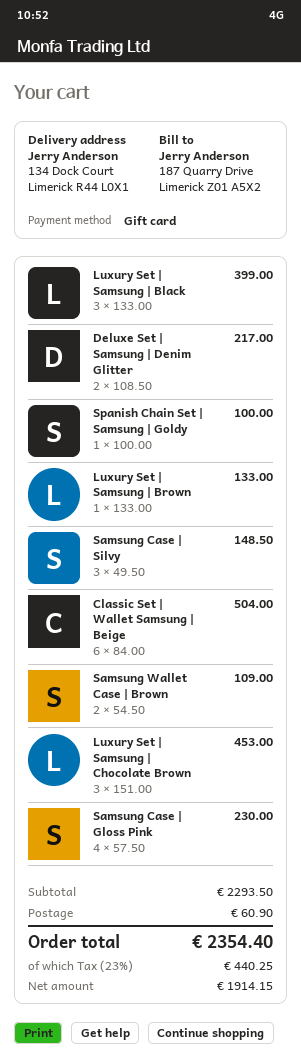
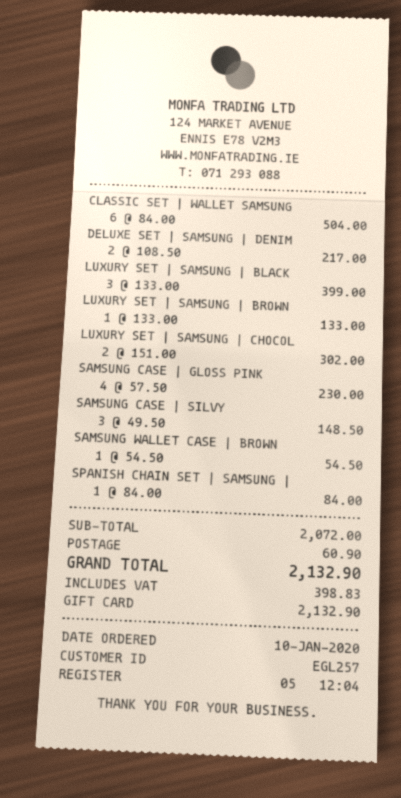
Spanish Chain Set | Samsung | Goldy: 1 x 100.00 = 100.00 -> 1 x 84.00 = 84.00
Samsung Wallet Case | Brown: 2 x 54.50 = 109.00 -> 1 x 54.50 = 54.50
Luxury Set | Samsung | Chocolate Brown: 3 x 151.00 = 453.00 -> 2 x 151.00 = 302.00
subtotal: 2293.50 -> 2072.00
tax: 440.25 -> 398.83
total: 2354.40 -> 2132.90

